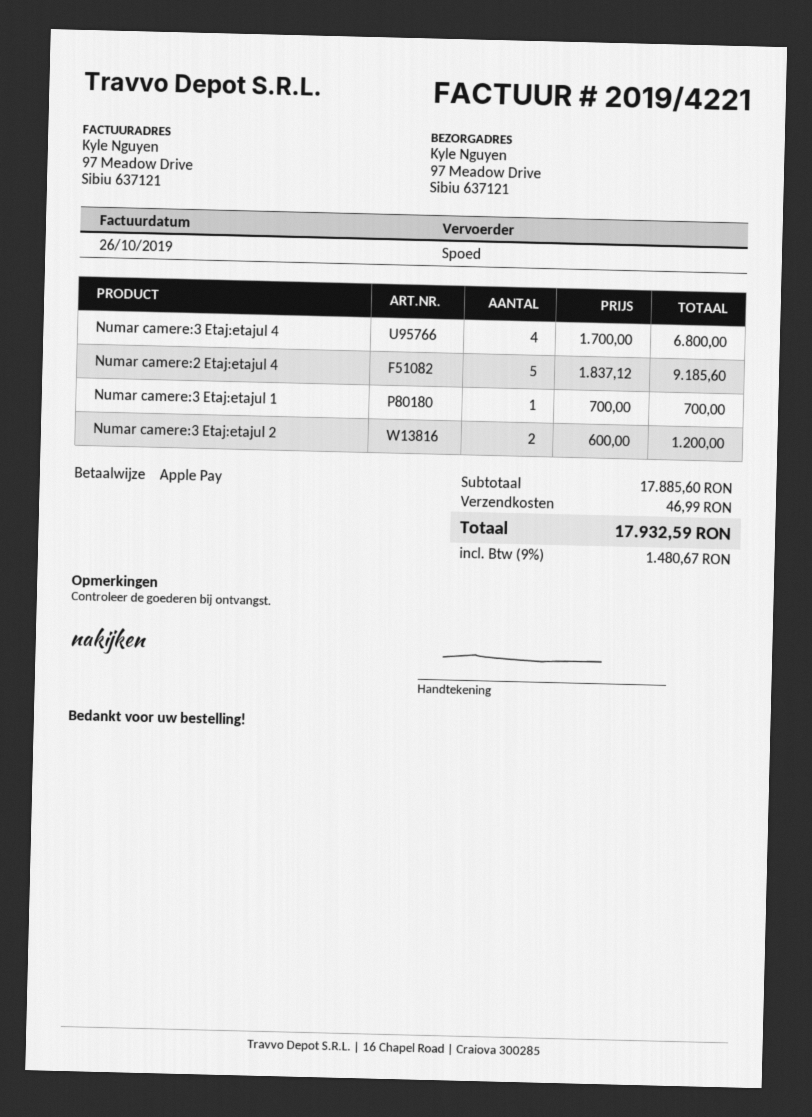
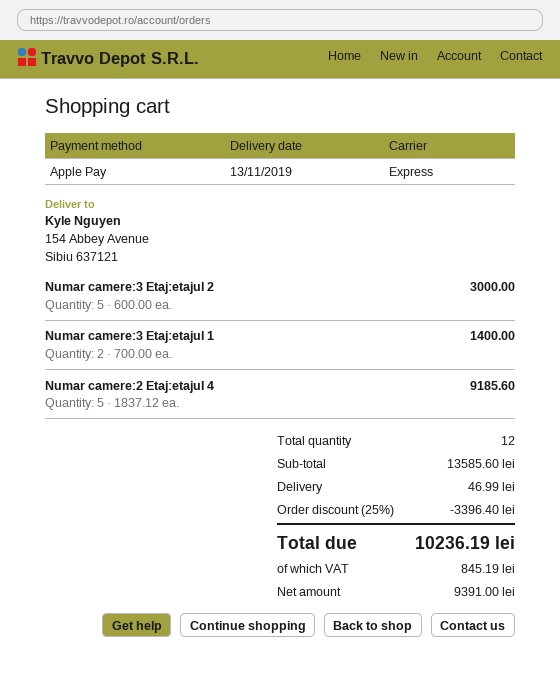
ship to: 97 Meadow Drive, Sibiu 637121 -> 154 Abbey Avenue, Sibiu 637121
Numar camere:3 Etaj:etajul 4: 4 x 1700.00 = 6800.00 -> none
Numar camere:3 Etaj:etajul 1: 1 x 700.00 = 700.00 -> 2 x 700.00 = 1400.00
Numar camere:3 Etaj:etajul 2: 2 x 600.00 = 1200.00 -> 5 x 600.00 = 3000.00
subtotal: 17885.60 -> 13585.60
discount: none -> 25% = 3396.40
tax: 1480.67 -> 845.19
total: 17932.59 -> 10236.19

